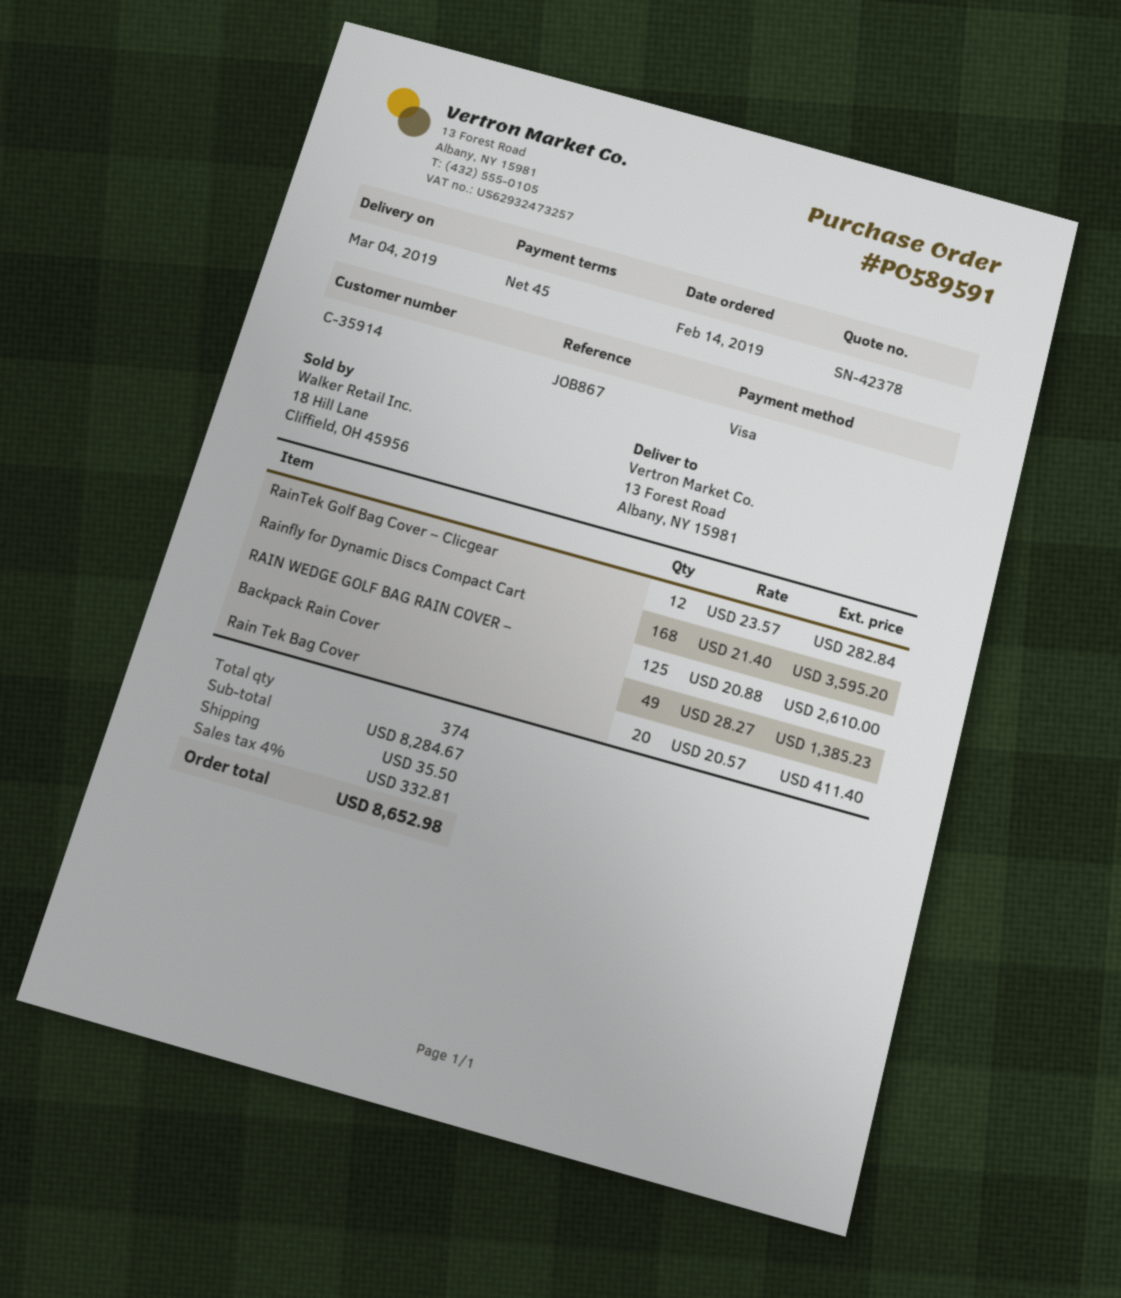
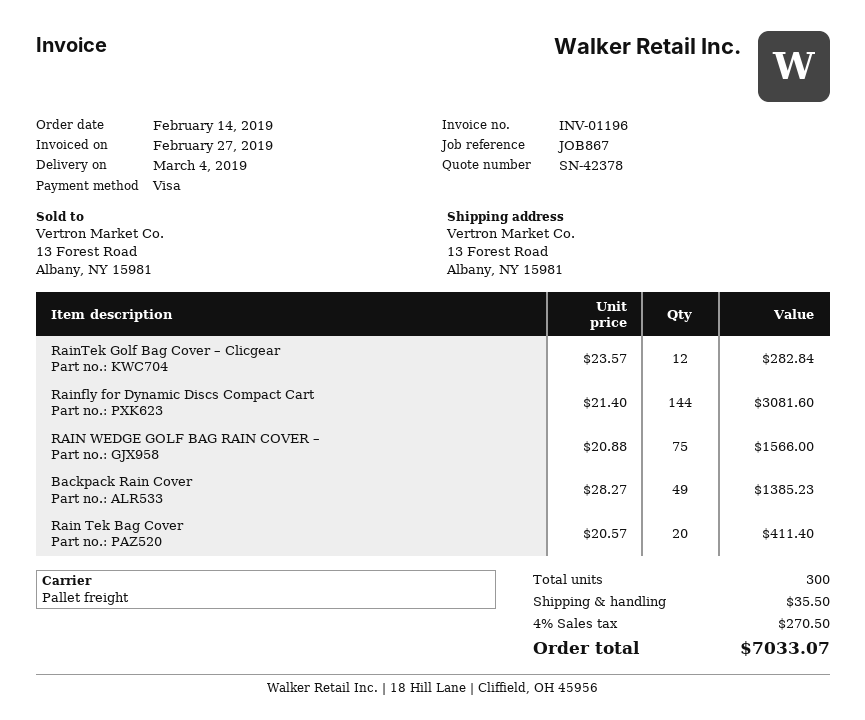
Rainfly for Dynamic Discs Compact Cart: 168 x 21.40 = 3595.20 -> 144 x 21.40 = 3081.60
RAIN WEDGE GOLF BAG RAIN COVER –: 125 x 20.88 = 2610.00 -> 75 x 20.88 = 1566.00
total quantity: 374 -> 300
tax: 4% = 332.81 -> 4% = 270.50
total: 8652.98 -> 7033.07

